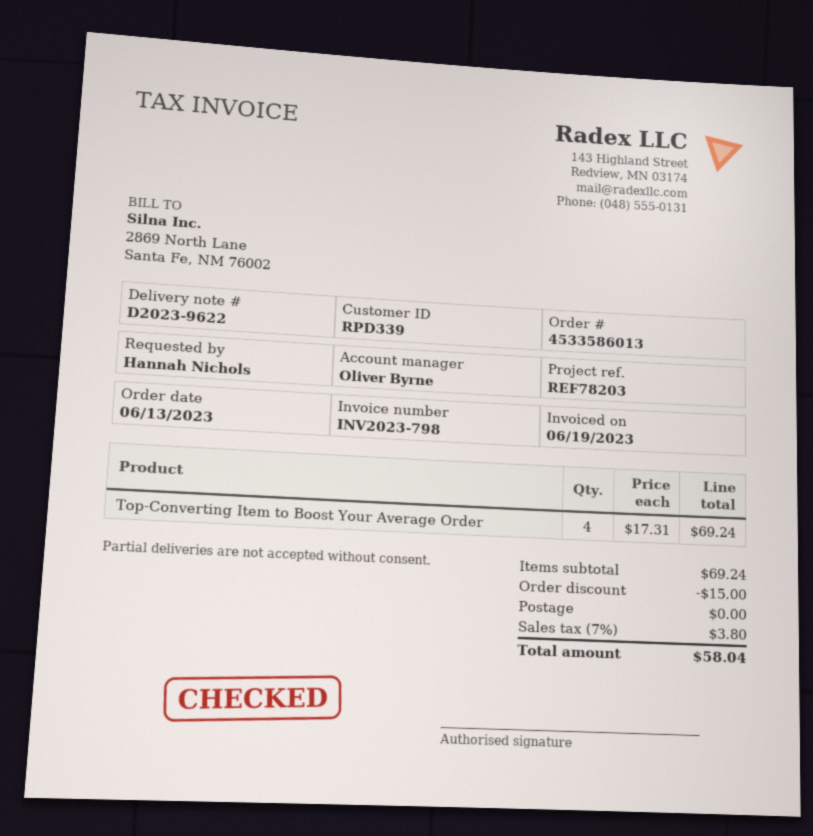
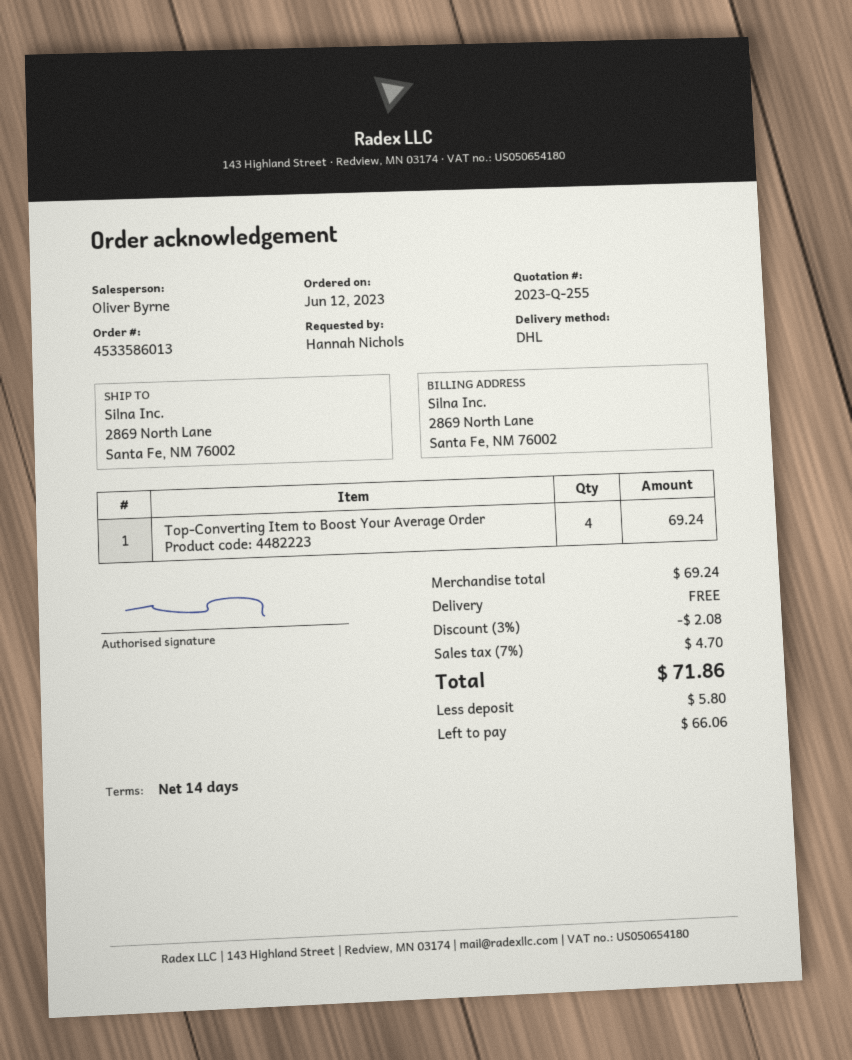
order date: 2023-06-13 -> 2023-06-12
discount: 15.00 -> 2.08
tax: 7% = 3.80 -> 7% = 4.70
total: 58.04 -> 71.86

